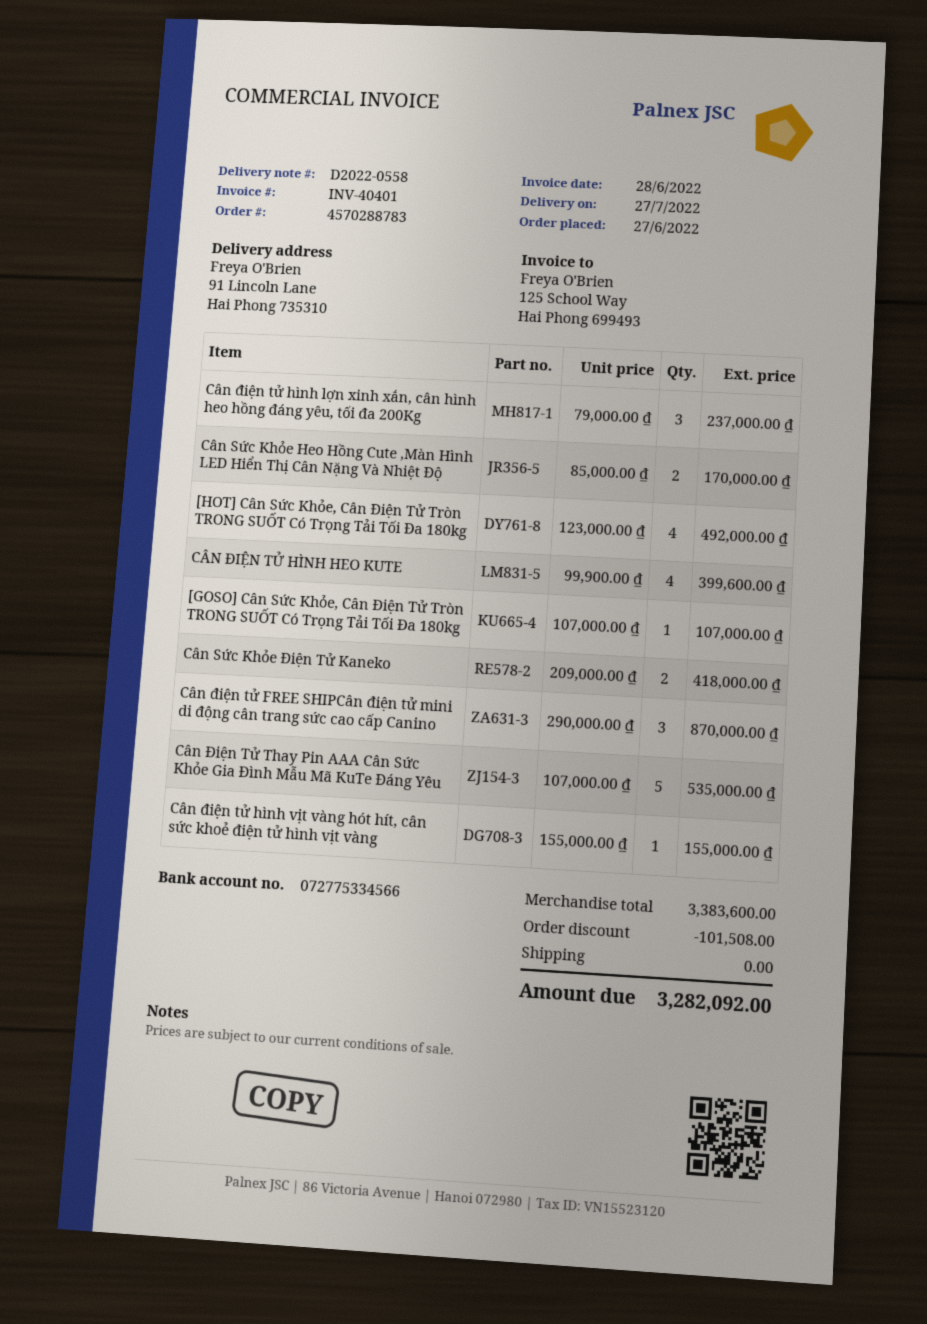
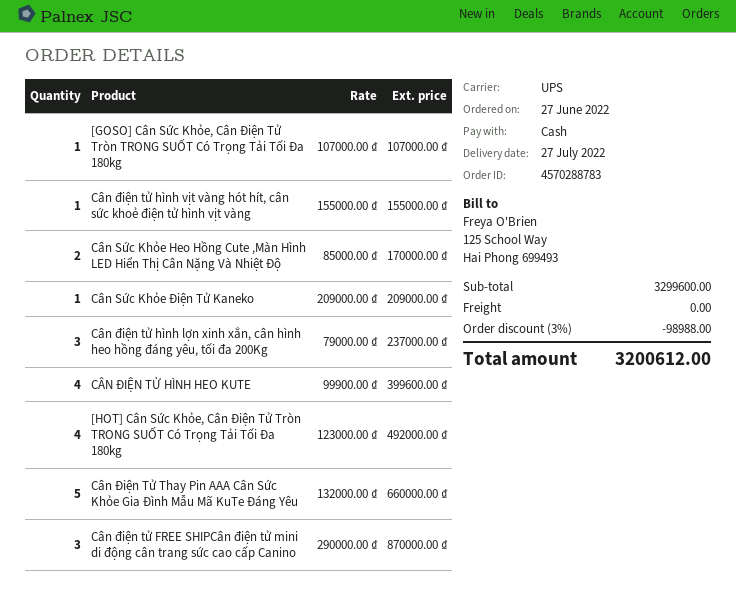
Cân Sức Khỏe Điện Tử Kaneko: 2 x 209000.00 = 418000.00 -> 1 x 209000.00 = 209000.00
Cân Điện Tử Thay Pin AAA Cân Sức Khỏe Gia Đình Mẫu Mã KuTe Đáng Yêu: 5 x 107000.00 = 535000.00 -> 5 x 132000.00 = 660000.00
subtotal: 3383600.00 -> 3299600.00
discount: 101508.00 -> 98988.00
total: 3282092.00 -> 3200612.00

